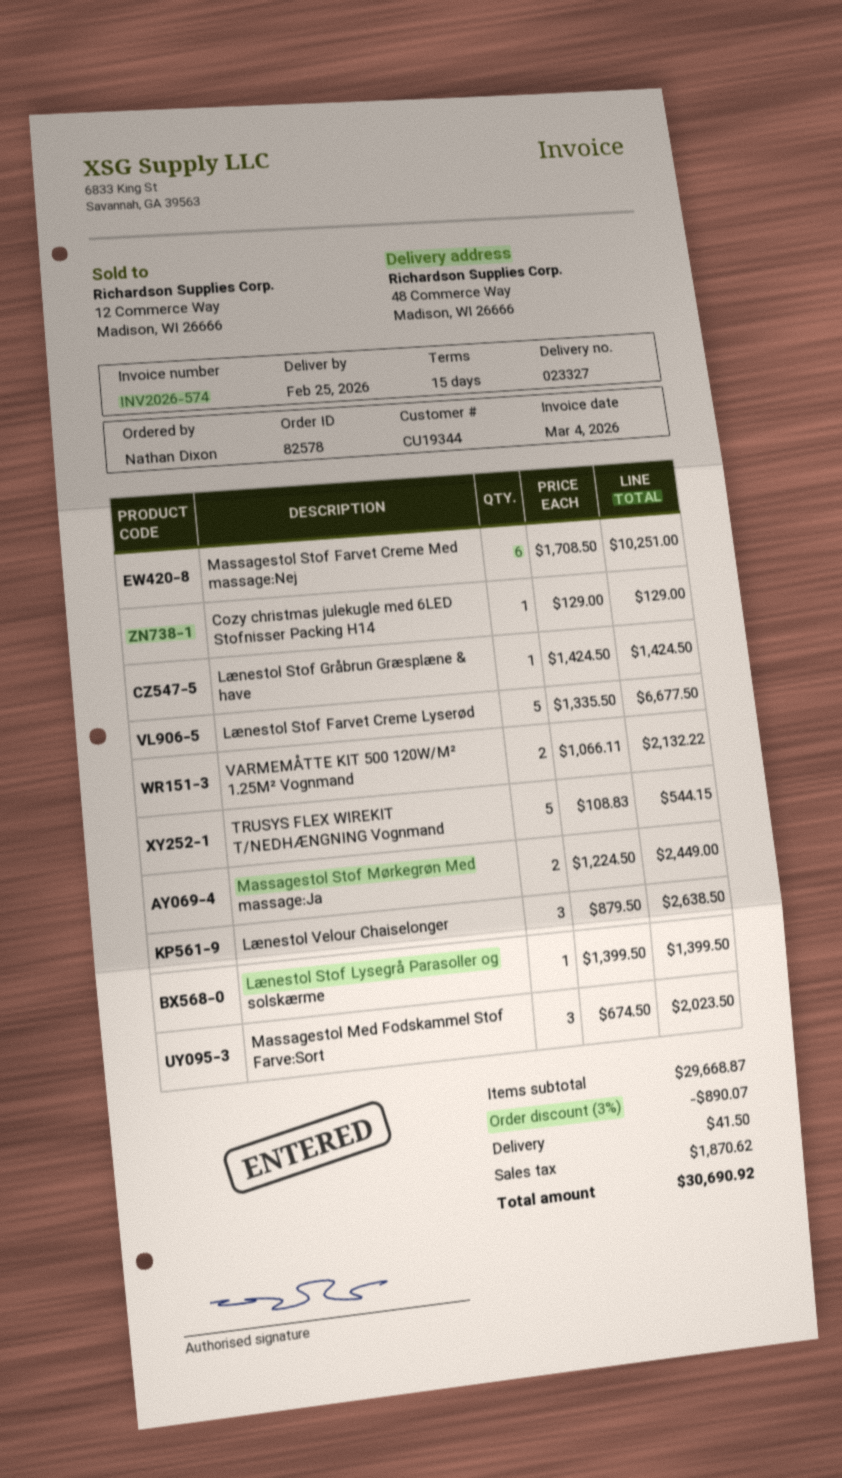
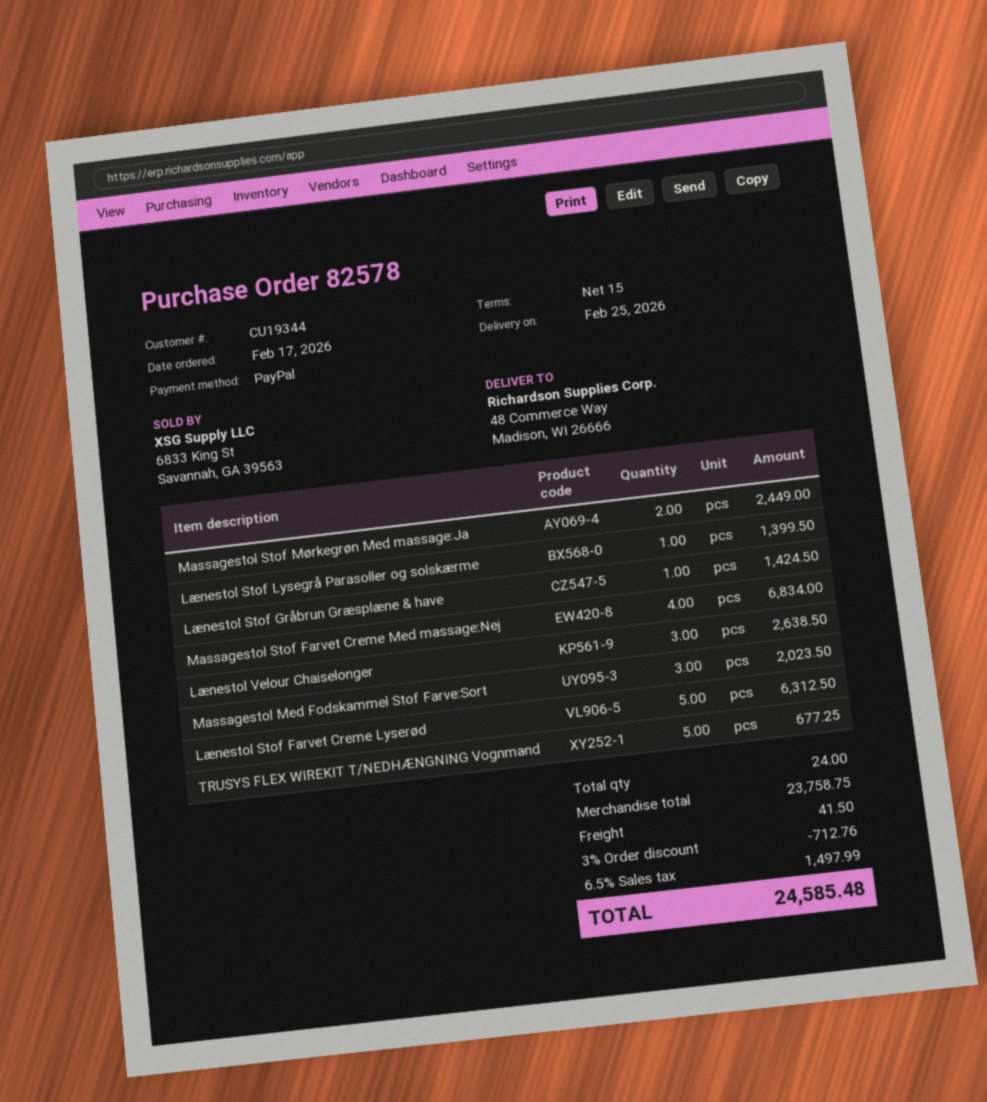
Massagestol Stof Farvet Creme Med massage:Nej: 6 for 10251.00 -> 4 for 6834.00
Cozy christmas julekugle med 6LED Stofnisser Packing H14: 1 for 129.00 -> none
Lænestol Stof Farvet Creme Lyserød: 5 for 6677.50 -> 5 for 6312.50
VARMEMÅTTE KIT 500 120W/M² 1.25M² Vognmand: 2 for 2132.22 -> none
TRUSYS FLEX WIREKIT T/NEDHÆNGNING Vognmand: 5 for 544.15 -> 5 for 677.25
subtotal: 29668.87 -> 23758.75
discount: 3% = 890.07 -> 3% = 712.76
tax: 1870.62 -> 1497.99
total: 30690.92 -> 24585.48

